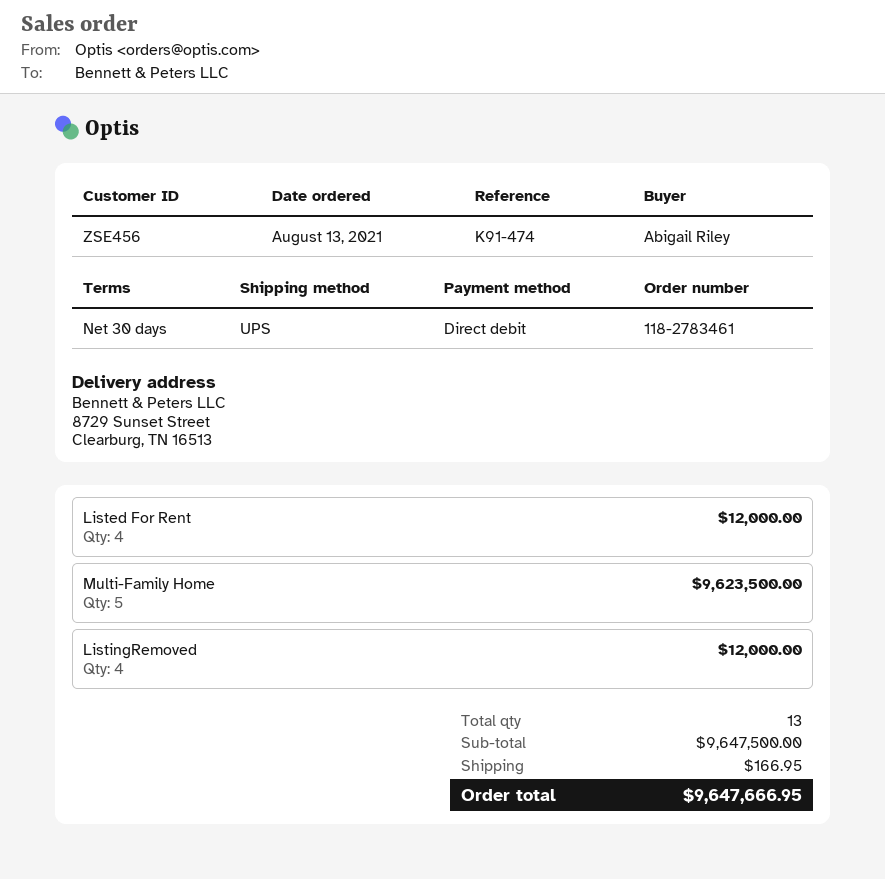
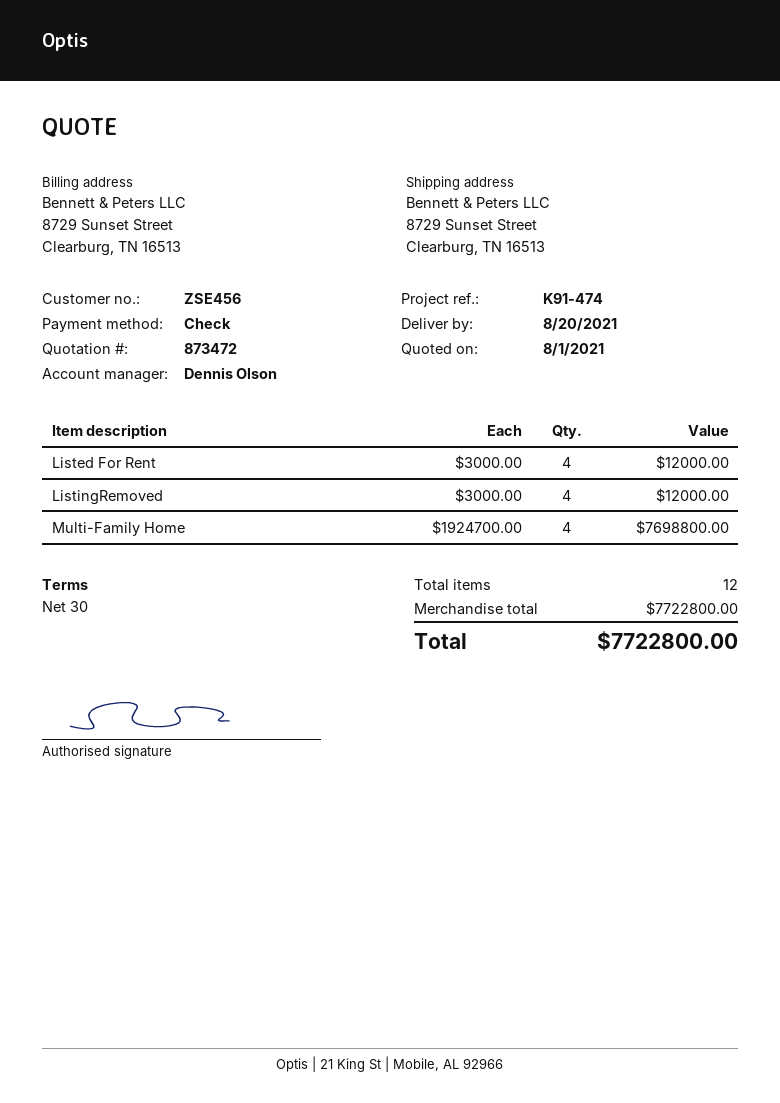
payment method: direct debit -> cheque
Multi-Family Home: 5 for 9623500.00 -> 4 for 7698800.00
total quantity: 13 -> 12
subtotal: 9647500.00 -> 7722800.00
shipping: 166.95 -> none
total: 9647666.95 -> 7722800.00

